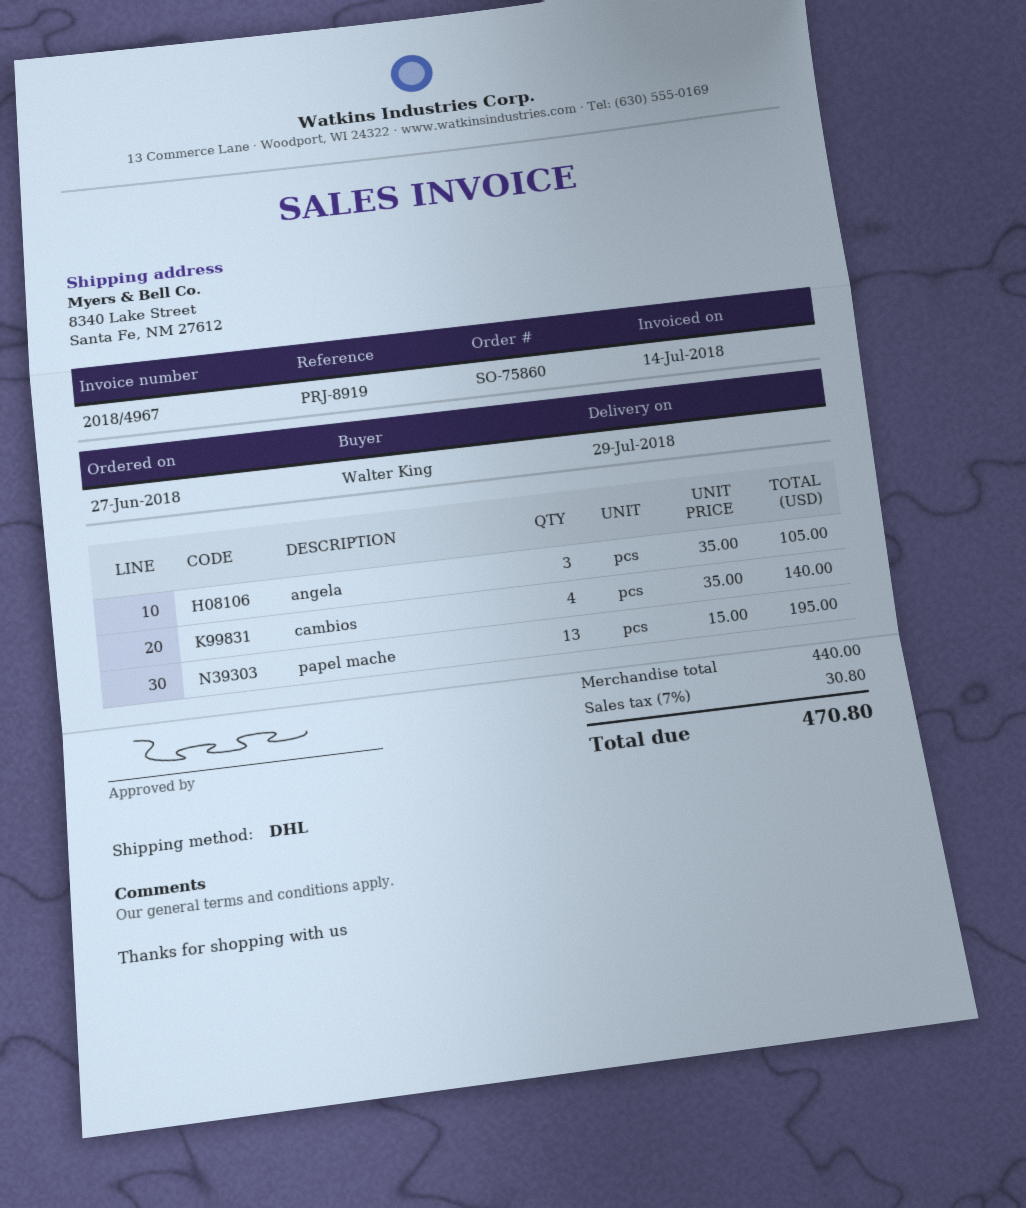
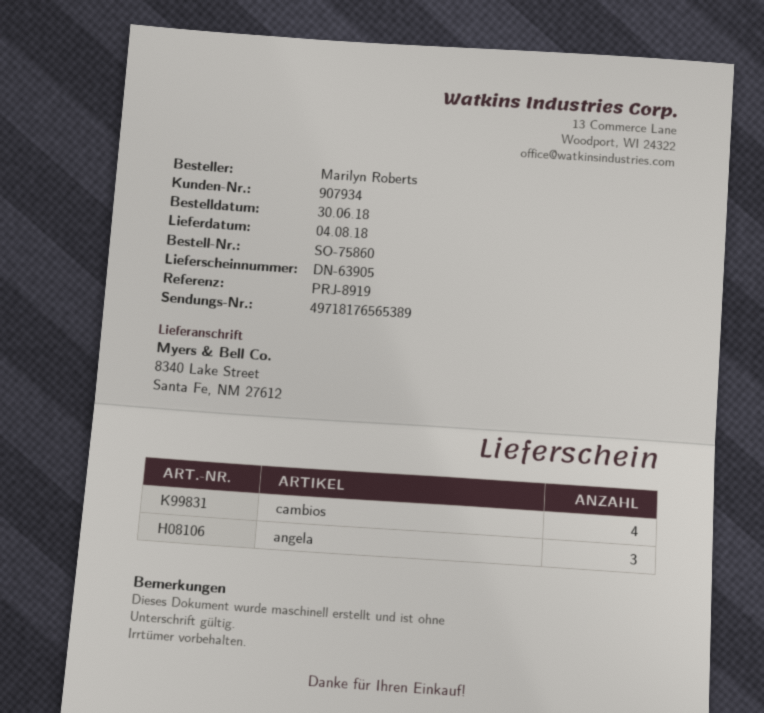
order date: 2018-06-27 -> 2018-06-30
delivery date: 2018-07-29 -> 2018-08-04
ordered by: Walter King -> Marilyn Roberts
papel mache: 13 -> none

